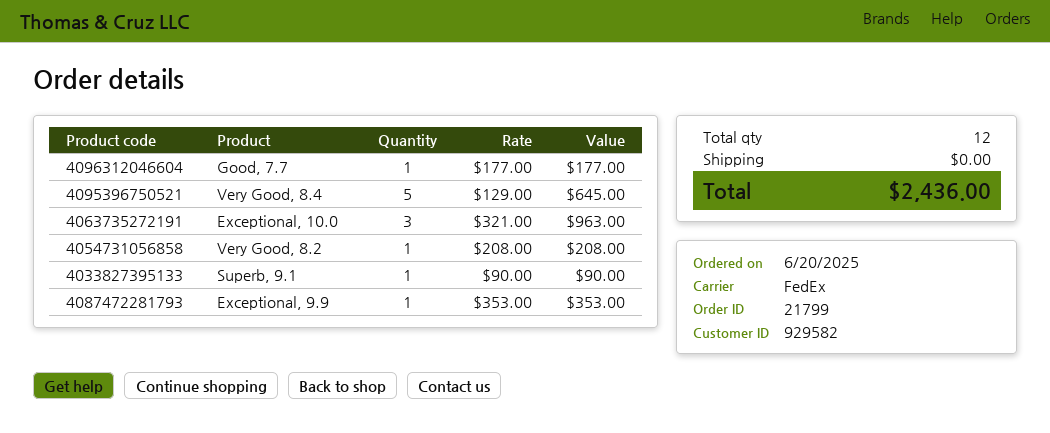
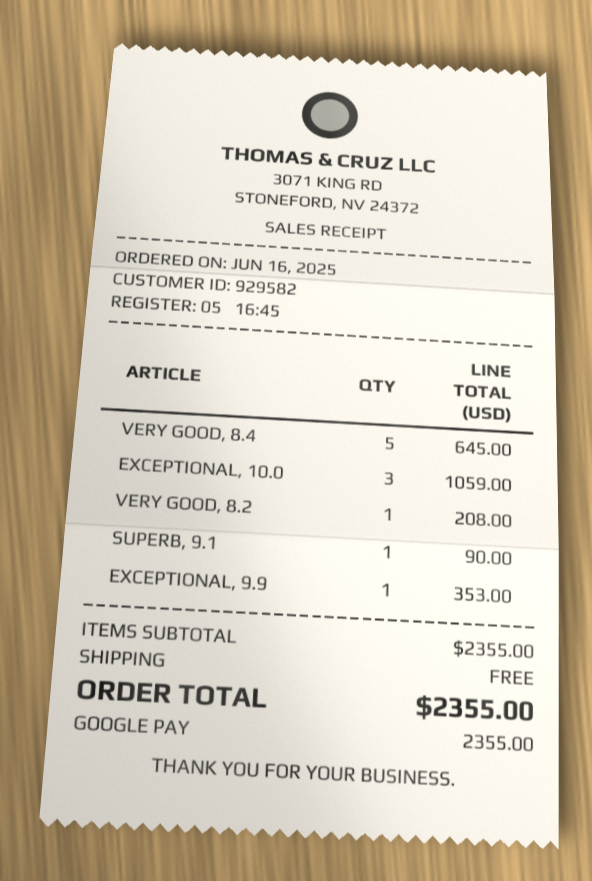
order date: 2025-06-20 -> 2025-06-16
Good, 7.7: 1 for 177.00 -> none
Exceptional, 10.0: 3 for 963.00 -> 3 for 1059.00
total: 2436.00 -> 2355.00

